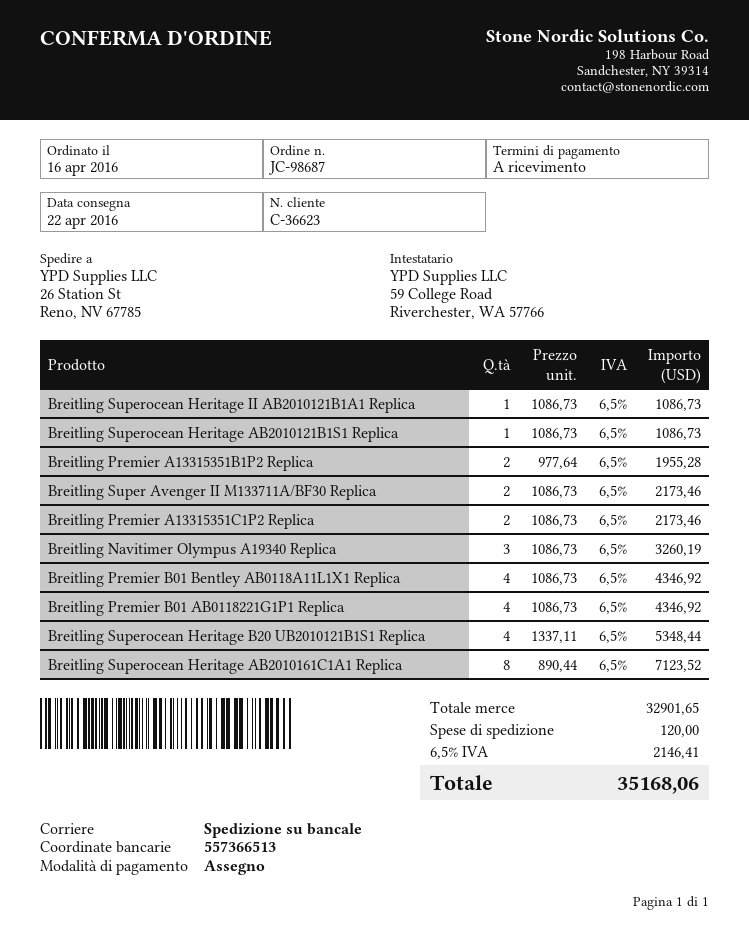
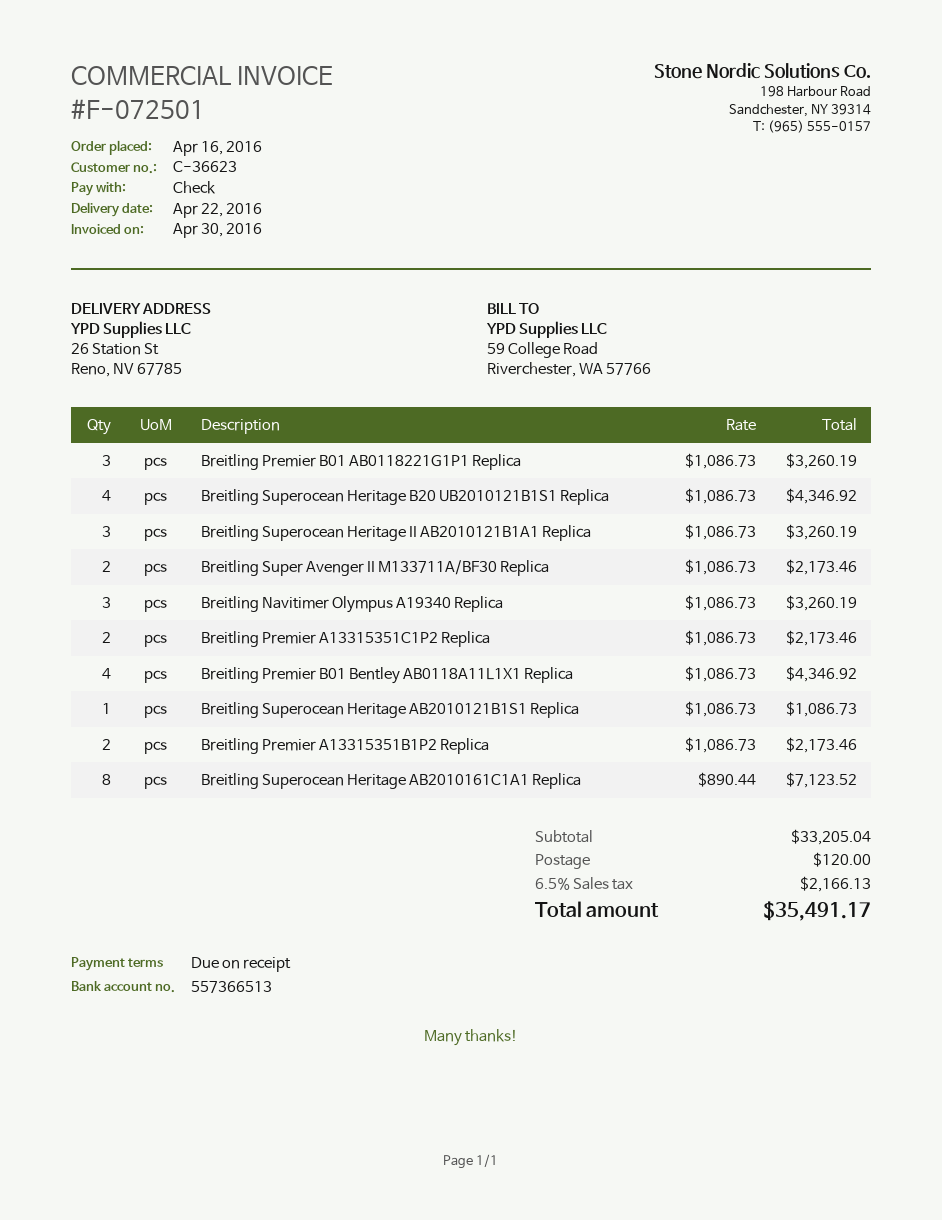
Breitling Superocean Heritage II AB2010121B1A1 Replica: 1 x 1086.73 = 1086.73 -> 3 x 1086.73 = 3260.19
Breitling Premier A13315351B1P2 Replica: 2 x 977.64 = 1955.28 -> 2 x 1086.73 = 2173.46
Breitling Premier B01 AB0118221G1P1 Replica: 4 x 1086.73 = 4346.92 -> 3 x 1086.73 = 3260.19
Breitling Superocean Heritage B20 UB2010121B1S1 Replica: 4 x 1337.11 = 5348.44 -> 4 x 1086.73 = 4346.92
subtotal: 32901.65 -> 33205.04
tax: 6.5% = 2146.41 -> 6.5% = 2166.13
total: 35168.06 -> 35491.17

